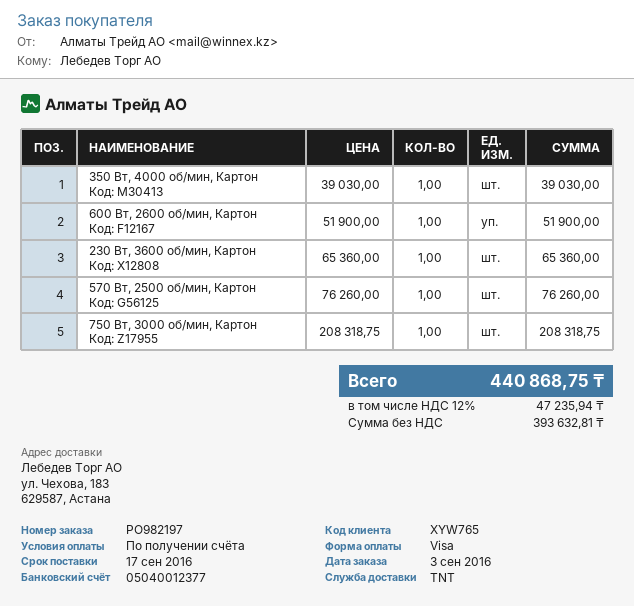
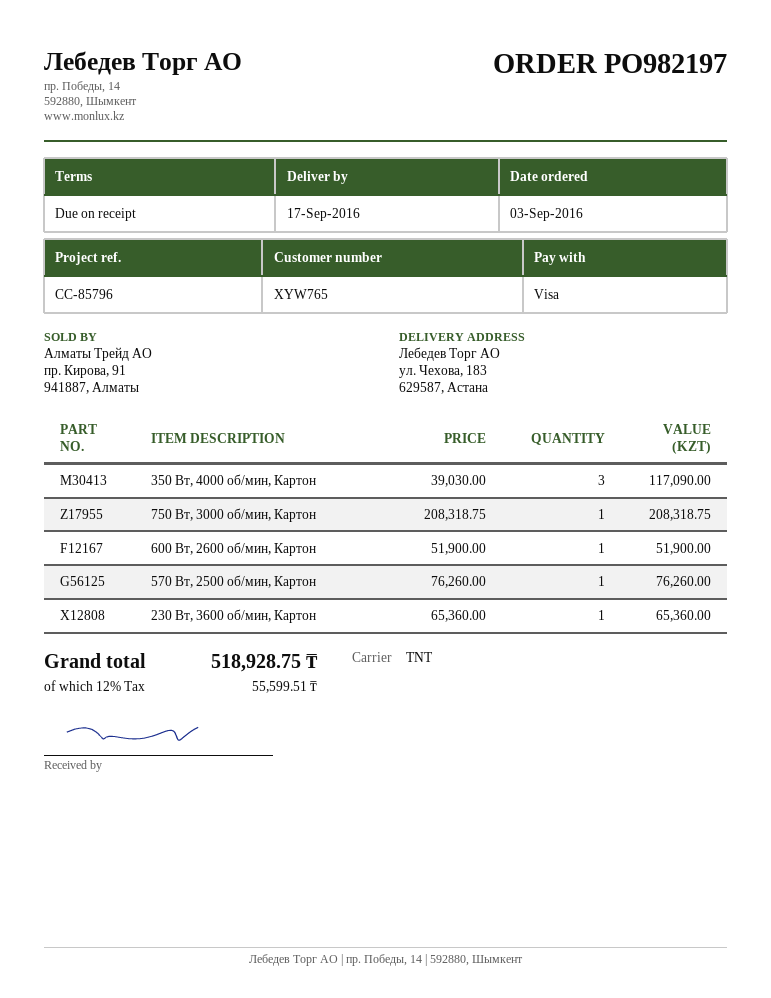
350 Вт, 4000 об/мин, Картон: 1 x 39030.00 = 39030.00 -> 3 x 39030.00 = 117090.00
tax: 12% = 47235.94 -> 12% = 55599.51
total: 440868.75 -> 518928.75

